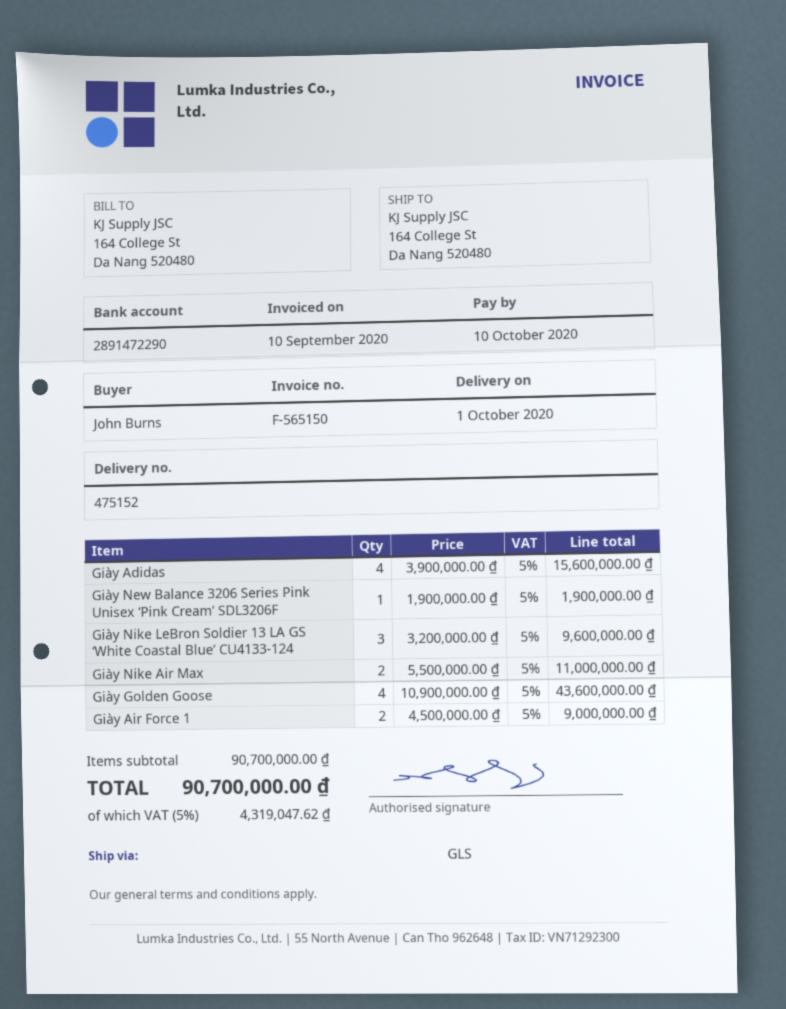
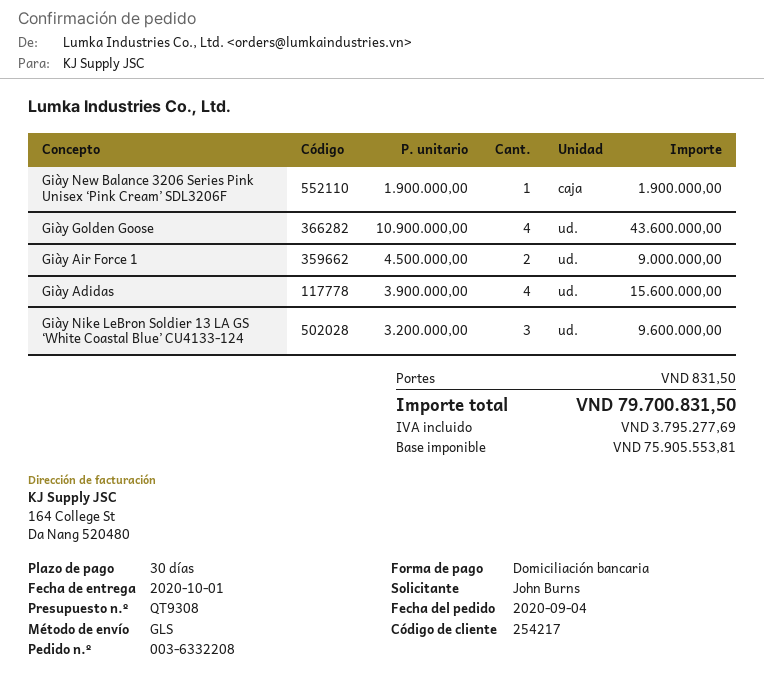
Giày Nike Air Max: 2 x 5500000.00 = 11000000.00 -> none
shipping: none -> 831.50
tax: 4319047.62 -> 3795277.69
total: 90700000.00 -> 79700831.50

